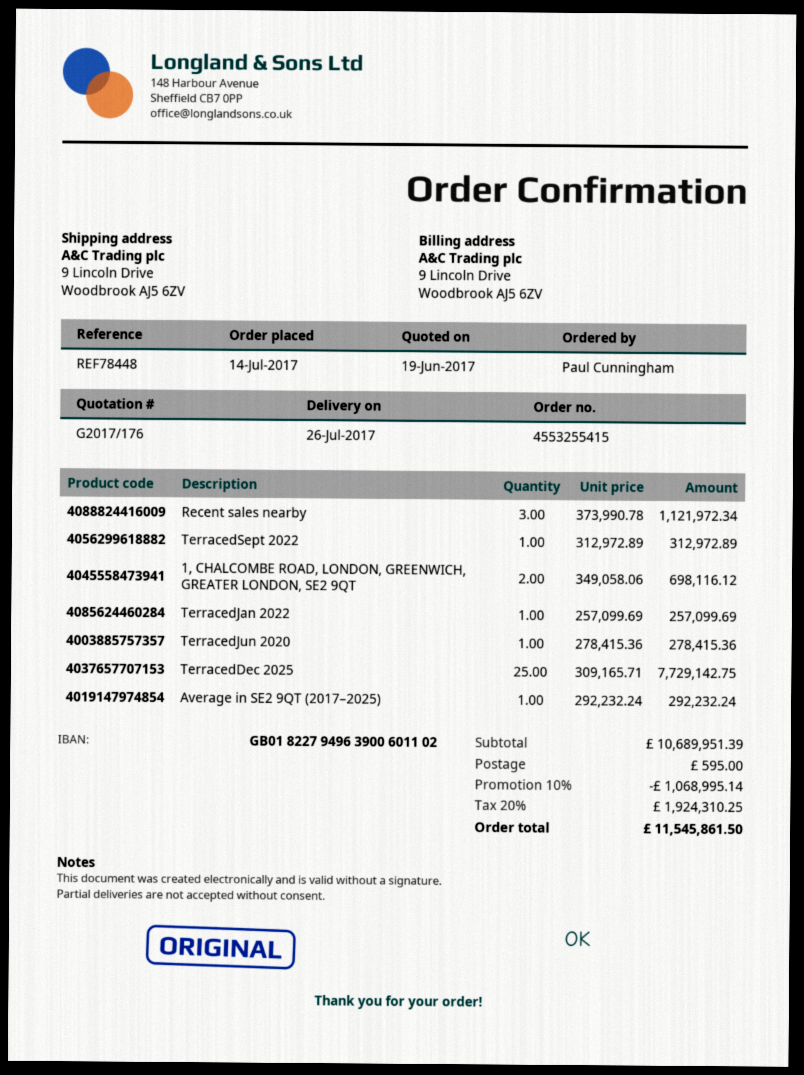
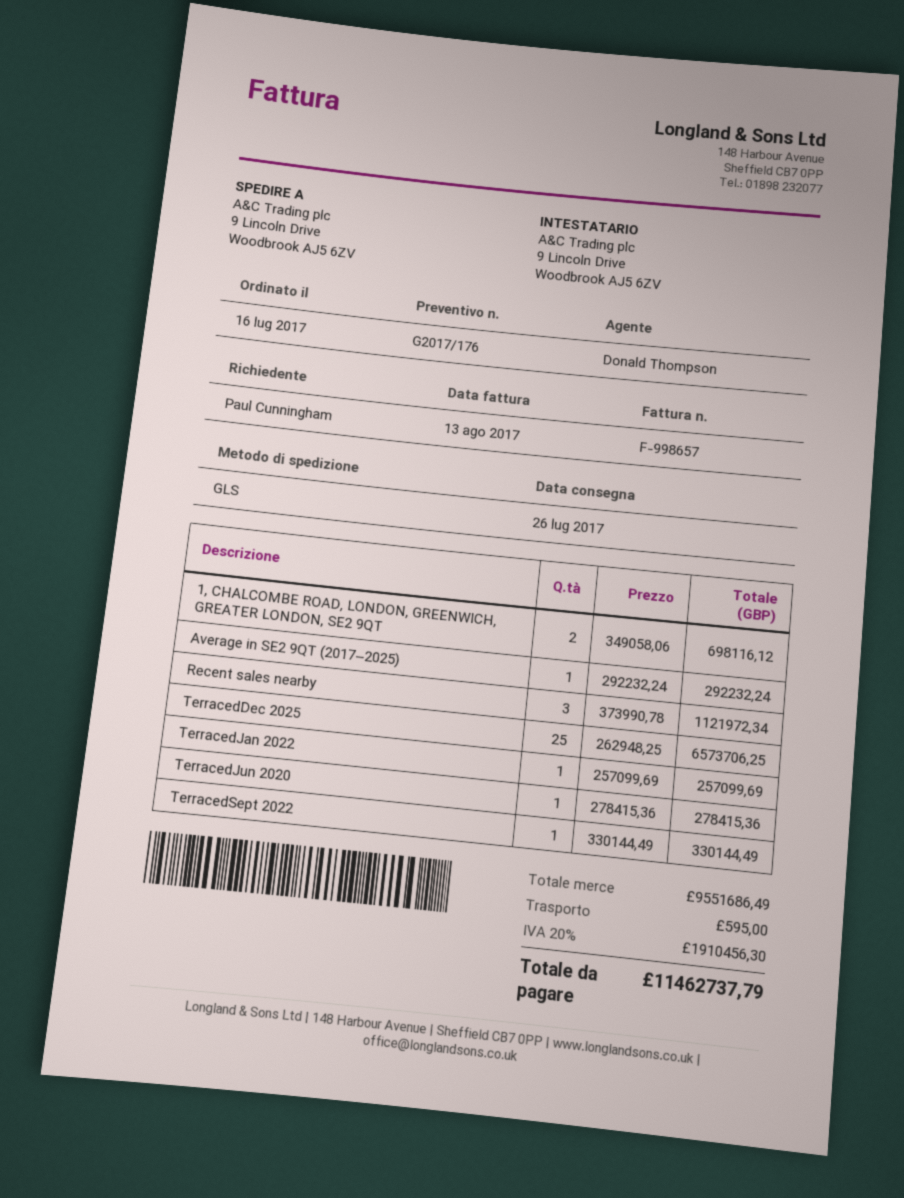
order date: 2017-07-14 -> 2017-07-16
TerracedSept 2022: 1 x 312972.89 = 312972.89 -> 1 x 330144.49 = 330144.49
TerracedDec 2025: 25 x 309165.71 = 7729142.75 -> 25 x 262948.25 = 6573706.25
subtotal: 10689951.39 -> 9551686.49
discount: 10% = 1068995.14 -> none
tax: 20% = 1924310.25 -> 20% = 1910456.30
total: 11545861.50 -> 11462737.79

